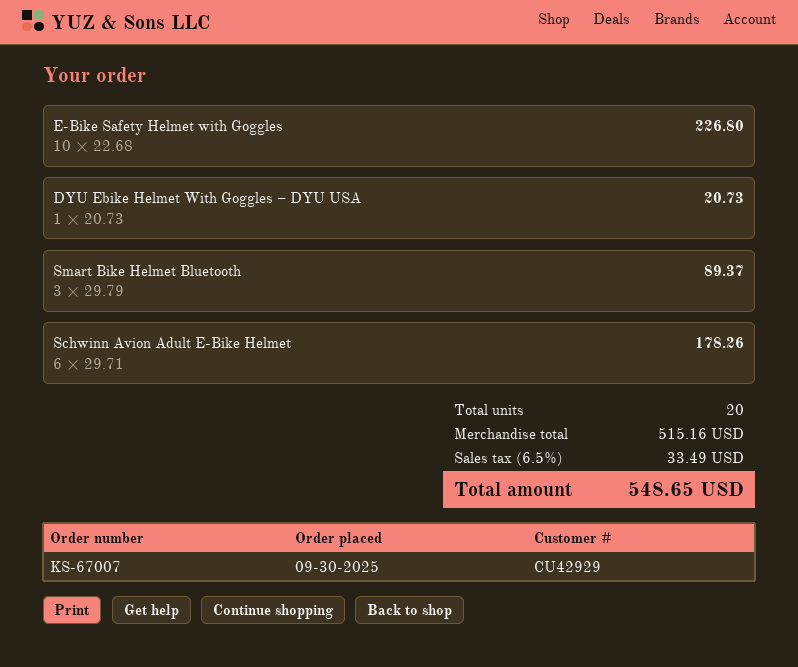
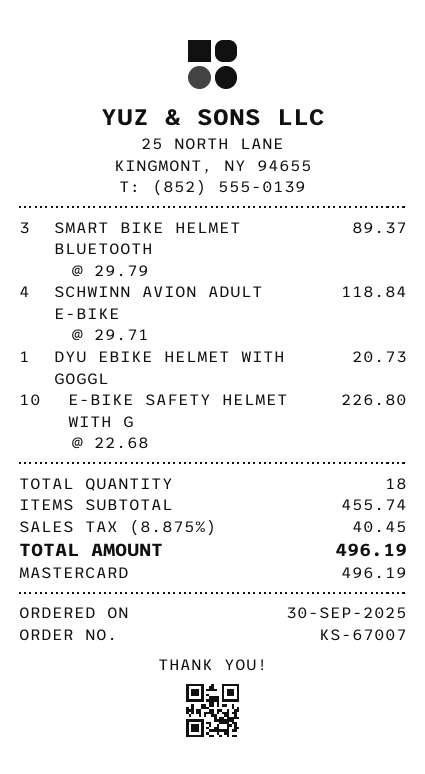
Schwinn Avion Adult E-Bike Helmet: 6 x 29.71 = 178.26 -> 4 x 29.71 = 118.84
total quantity: 20 -> 18
subtotal: 515.16 -> 455.74
tax: 6.5% = 33.49 -> 8.875% = 40.45
total: 548.65 -> 496.19

